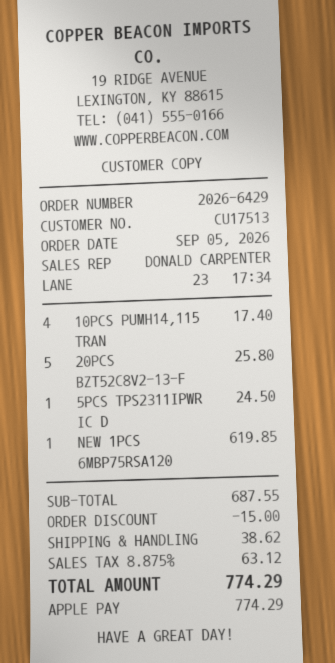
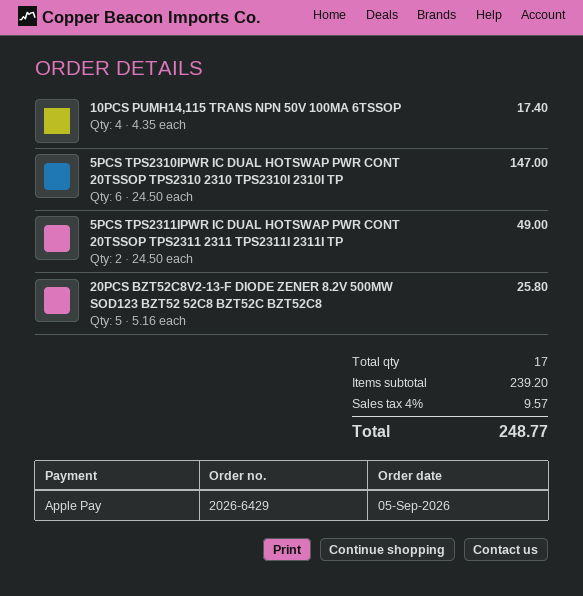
5PCS TPS2311IPWR IC D: 1 for 24.50 -> 2 for 49.00
NEW 1PCS 6MBP75RSA120: 1 for 619.85 -> none
5PCS TPS2310IPWR IC DUAL HOTSWAP PWR CONT 20TSSOP TPS2310 2310 TPS2310I 2310I TP: none -> 6 for 147.00
subtotal: 687.55 -> 239.20
discount: 15.00 -> none
shipping: 38.62 -> none
tax: 8.875% = 63.12 -> 4% = 9.57
total: 774.29 -> 248.77

